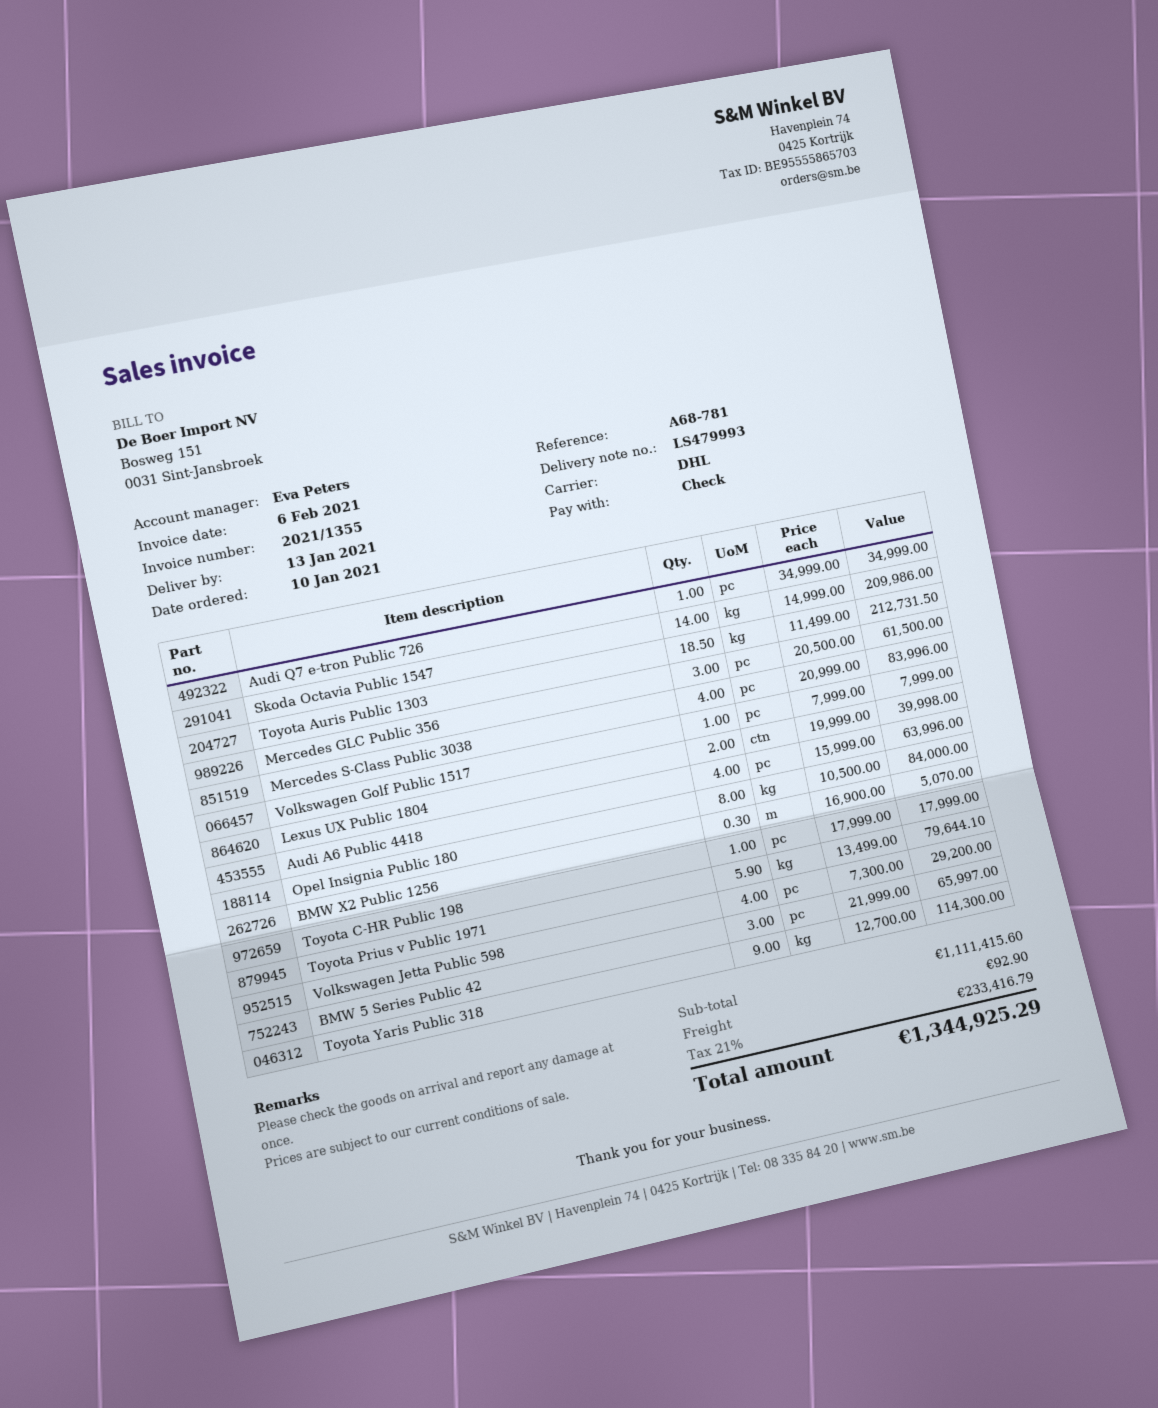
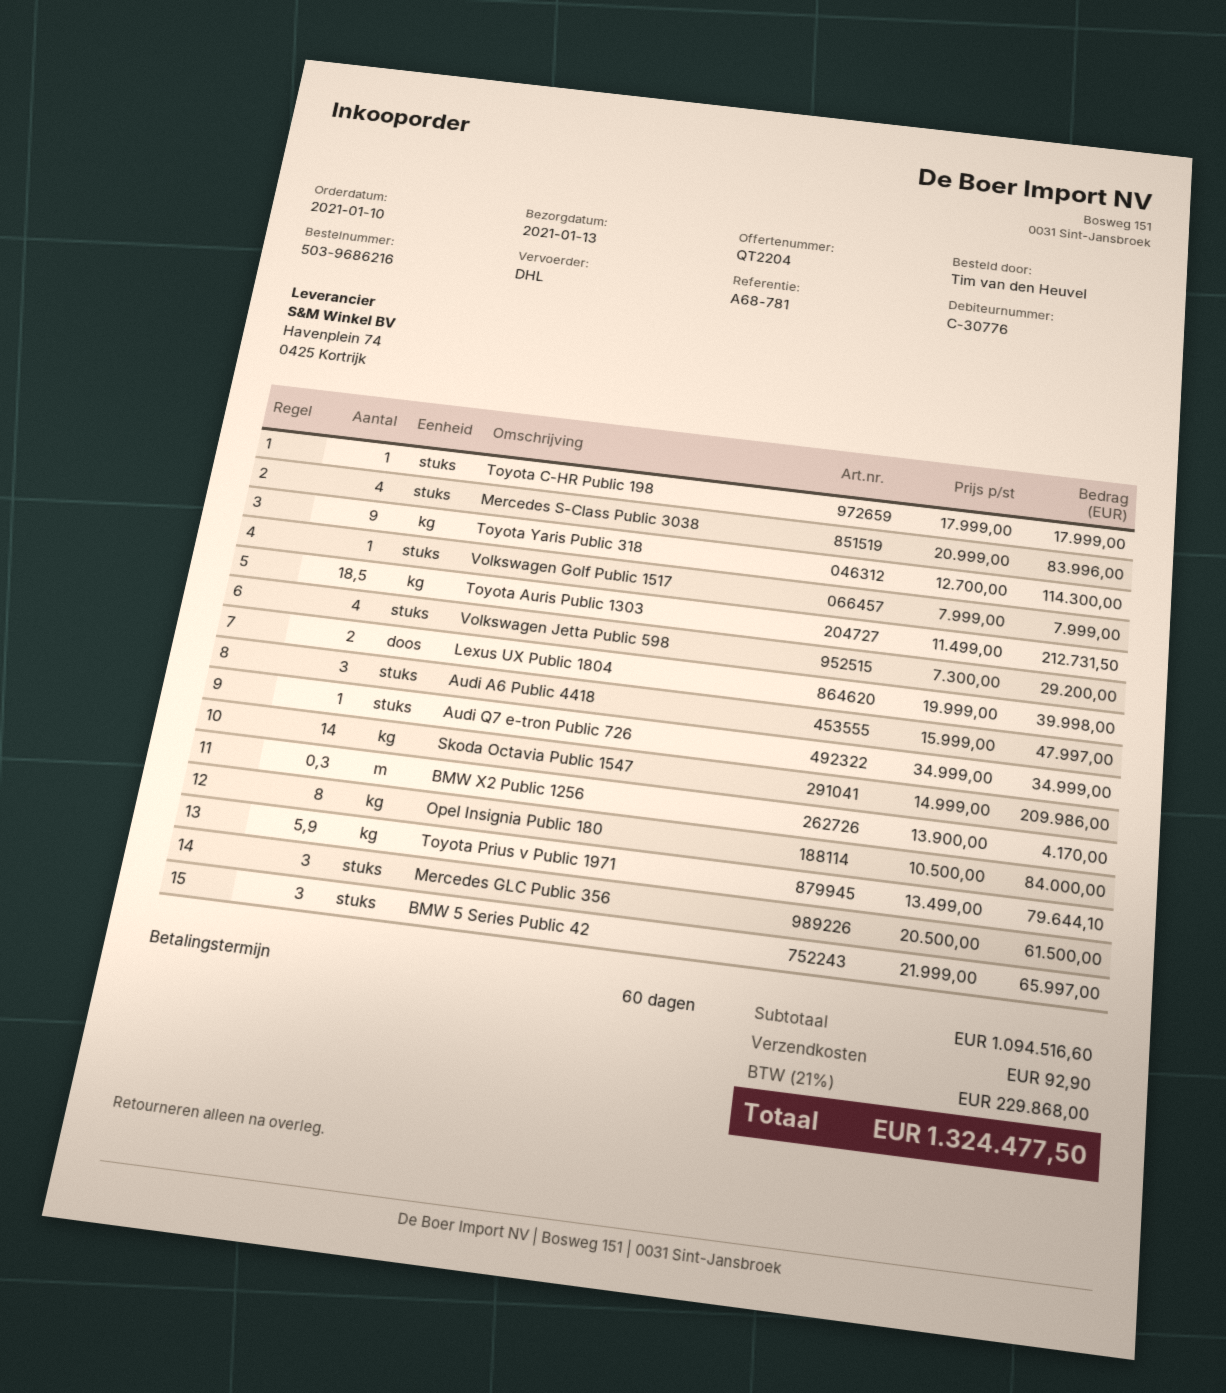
Audi A6 Public 4418: 4 x 15999.00 = 63996.00 -> 3 x 15999.00 = 47997.00
BMW X2 Public 1256: 0.3 x 16900.00 = 5070.00 -> 0.3 x 13900.00 = 4170.00
subtotal: 1111415.60 -> 1094516.60
tax: 21% = 233416.79 -> 21% = 229868.00
total: 1344925.29 -> 1324477.50

